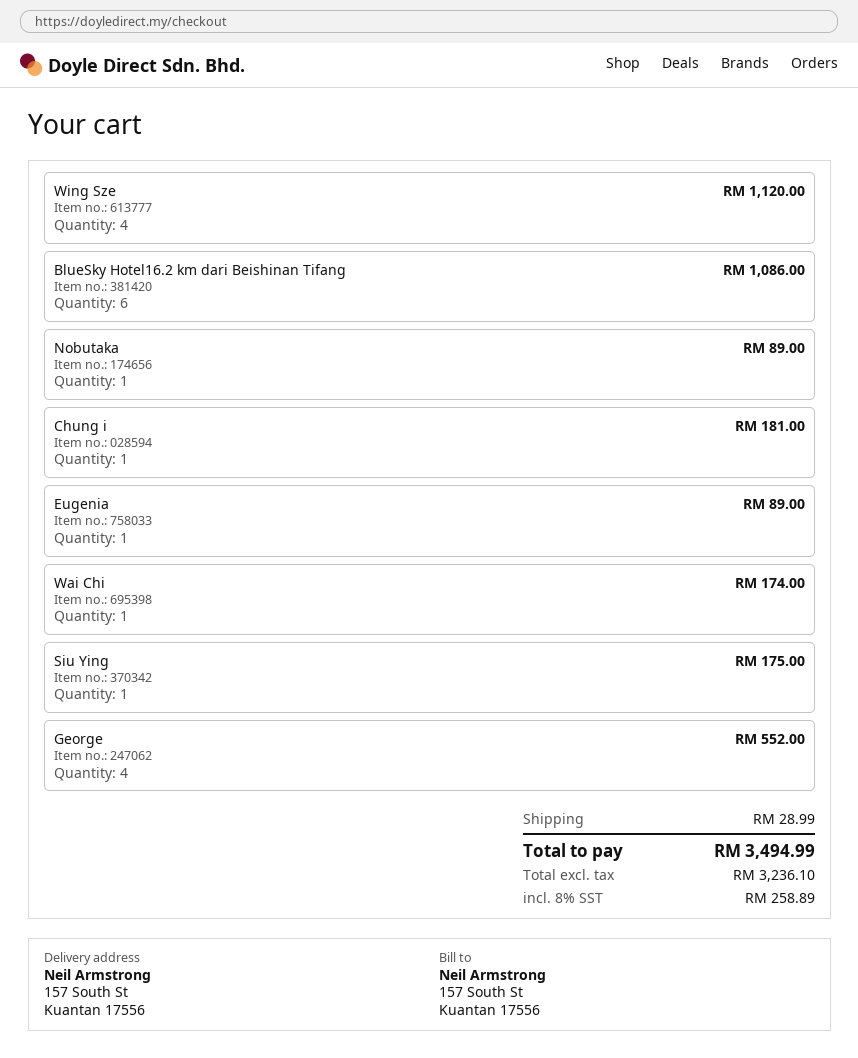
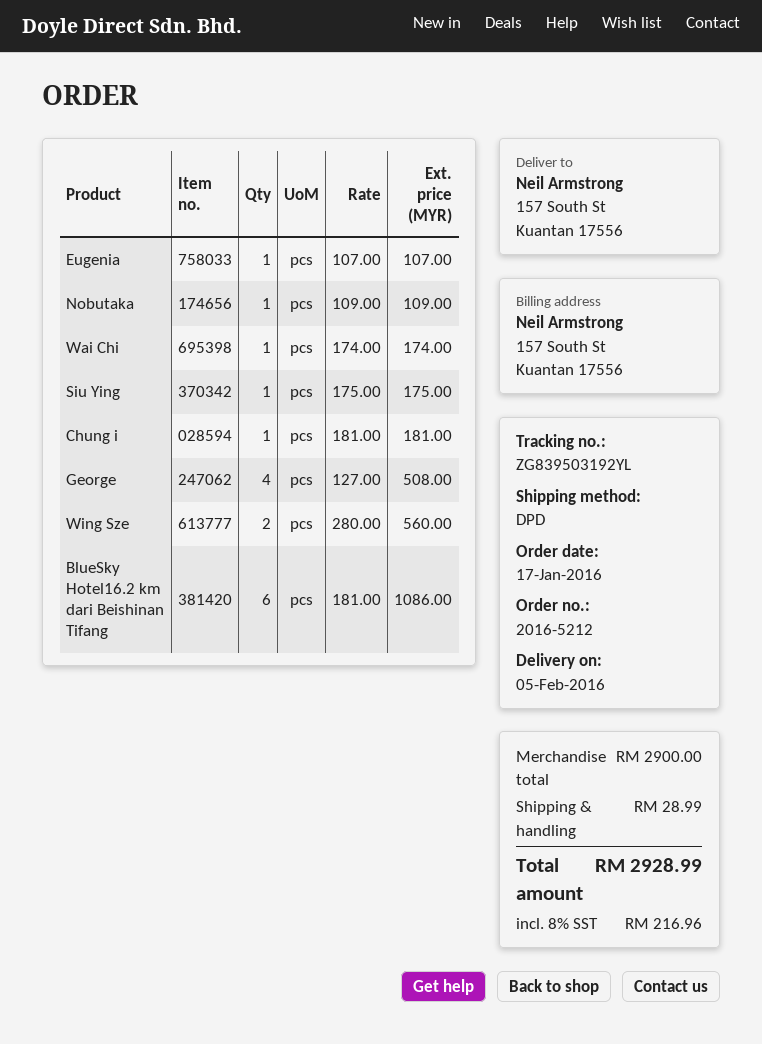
Wing Sze: 4 for 1120.00 -> 2 for 560.00
Nobutaka: 1 for 89.00 -> 1 for 109.00
Eugenia: 1 for 89.00 -> 1 for 107.00
George: 4 for 552.00 -> 4 for 508.00
tax: 8% = 258.89 -> 8% = 216.96
total: 3494.99 -> 2928.99

